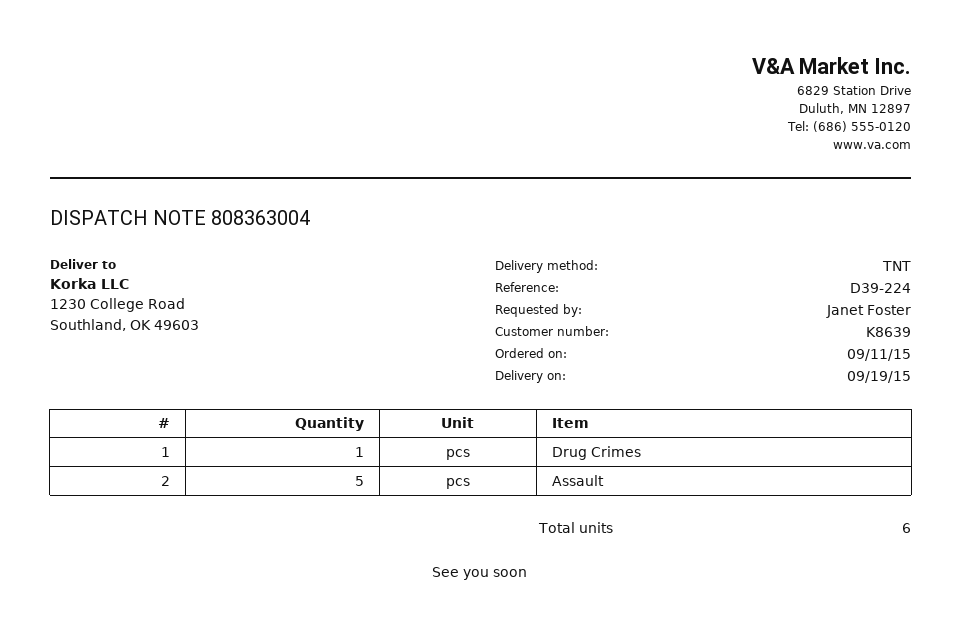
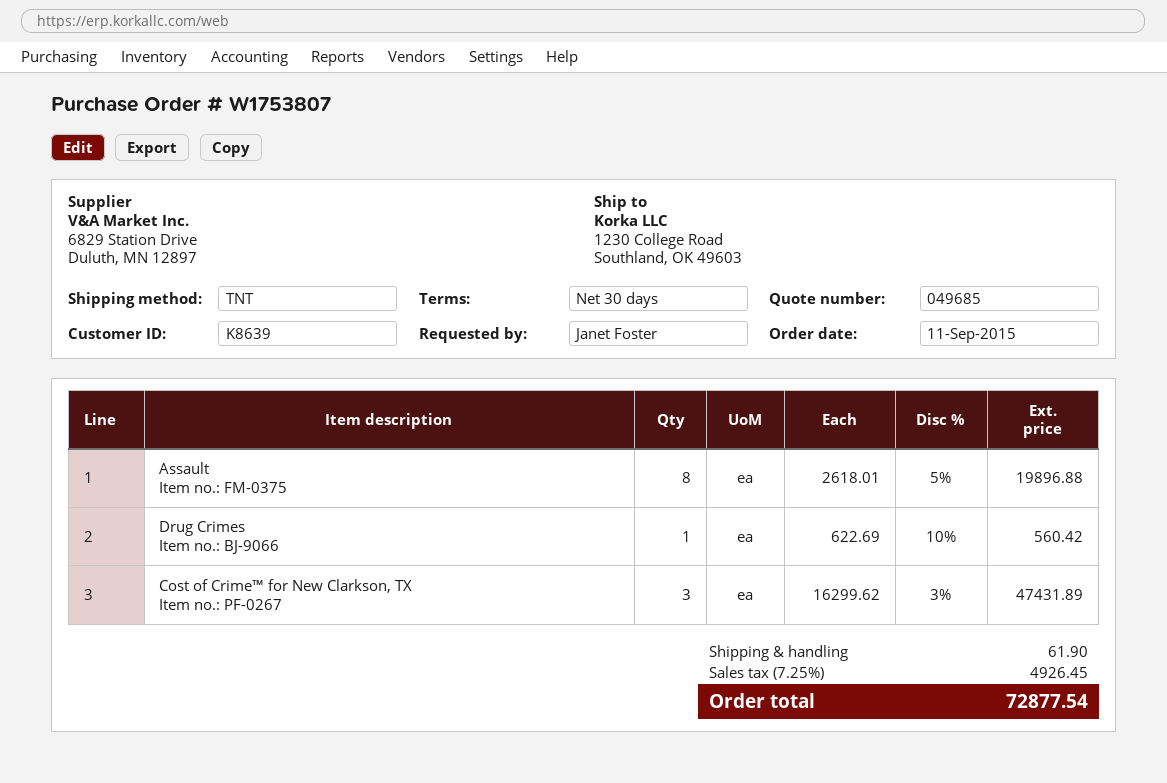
Assault: 5 -> 8
Cost of Crime™ for New Clarkson, TX: none -> 3

